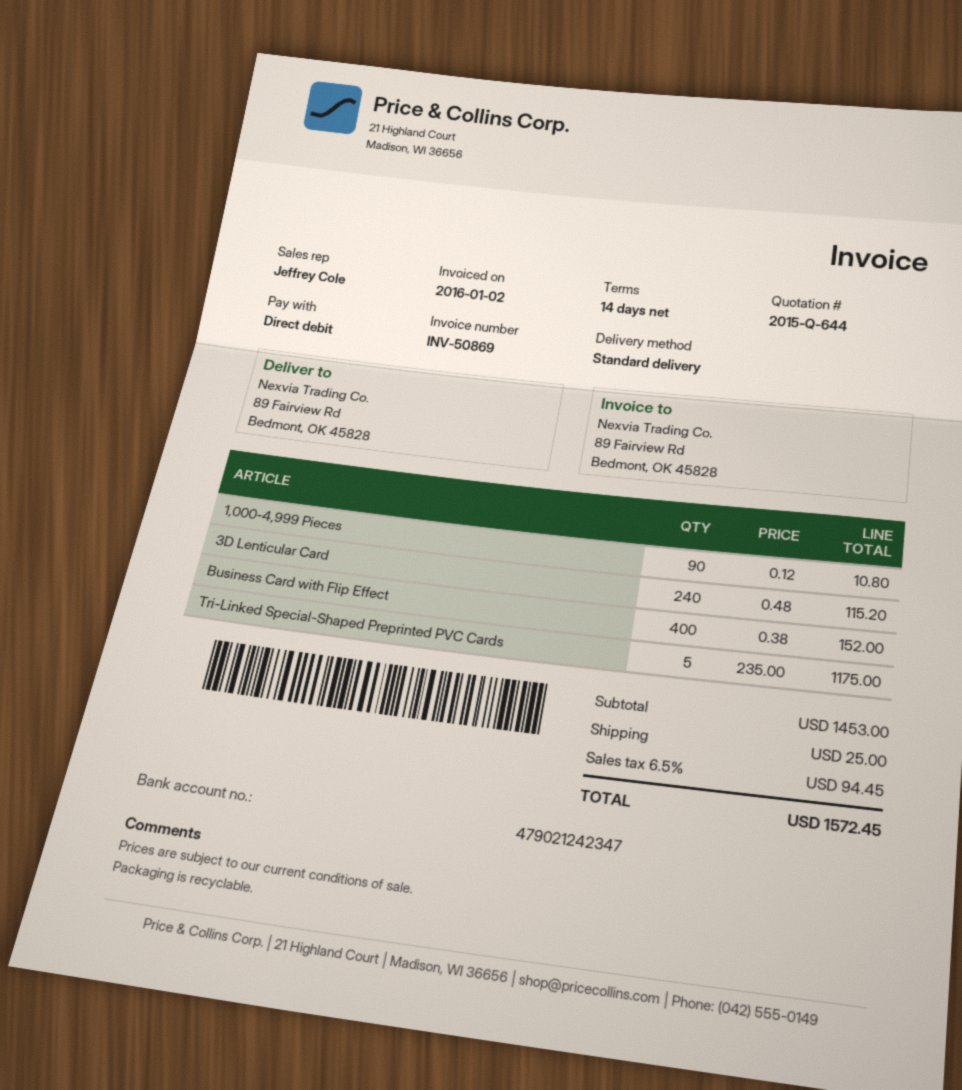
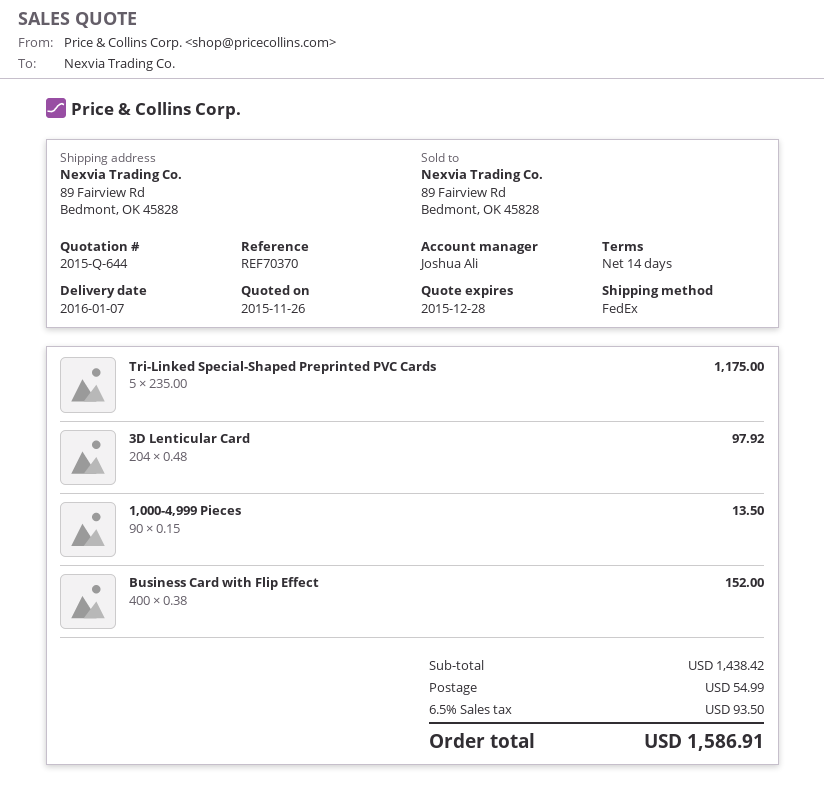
sales rep: Jeffrey Cole -> Joshua Ali
shipping method: standard -> FedEx
1,000-4,999 Pieces: 90 x 0.12 = 10.80 -> 90 x 0.15 = 13.50
3D Lenticular Card: 240 x 0.48 = 115.20 -> 204 x 0.48 = 97.92
subtotal: 1453.00 -> 1438.42
shipping: 25.00 -> 54.99
tax: 6.5% = 94.45 -> 6.5% = 93.50
total: 1572.45 -> 1586.91

